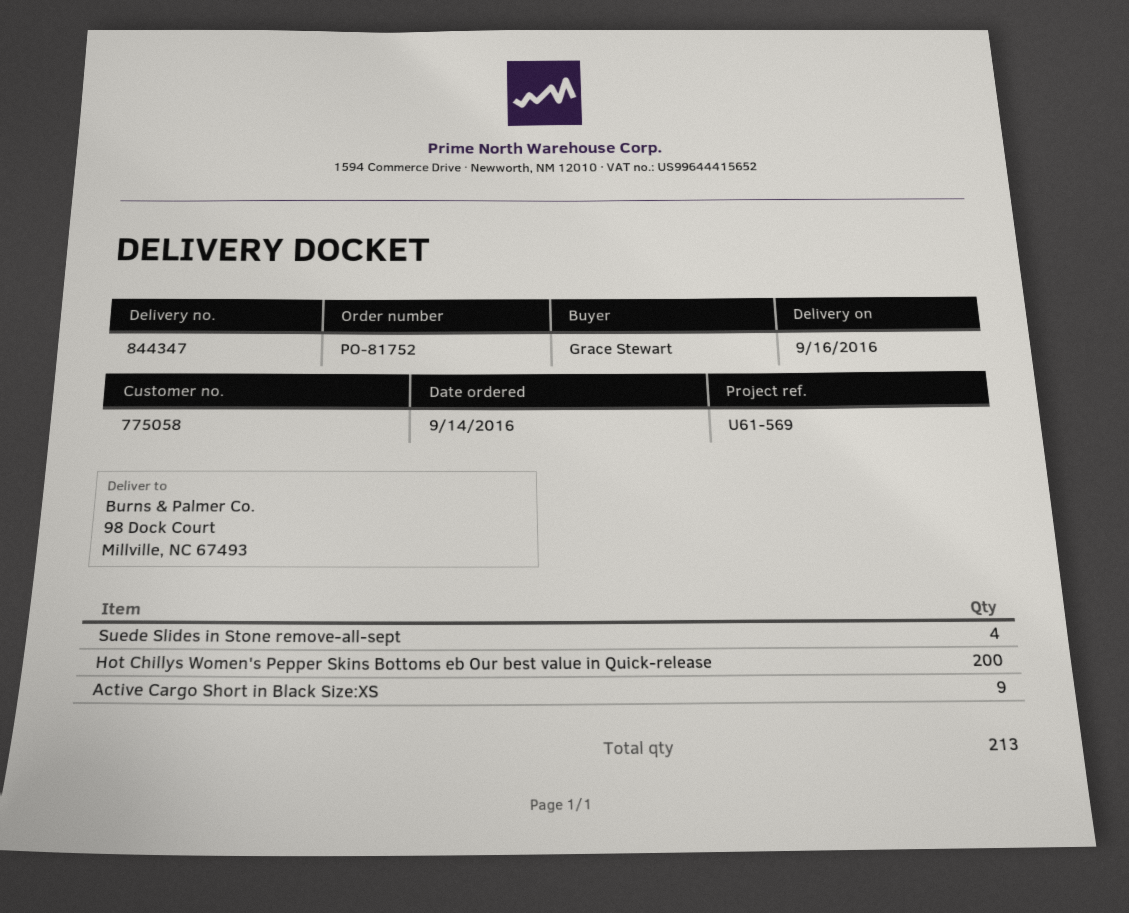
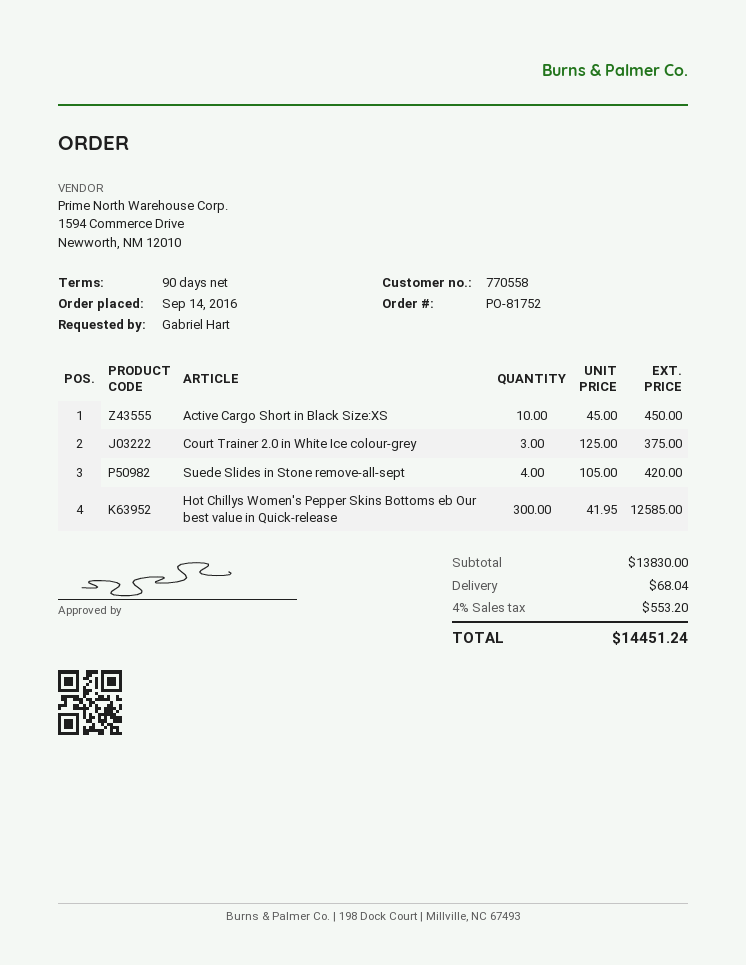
customer number: 775058 -> 770558
ordered by: Grace Stewart -> Gabriel Hart
Hot Chillys Women's Pepper Skins Bottoms eb Our best value in Quick-release: 200 -> 300
Active Cargo Short in Black Size:XS: 9 -> 10
Court Trainer 2.0 in White Ice colour-grey: none -> 3

